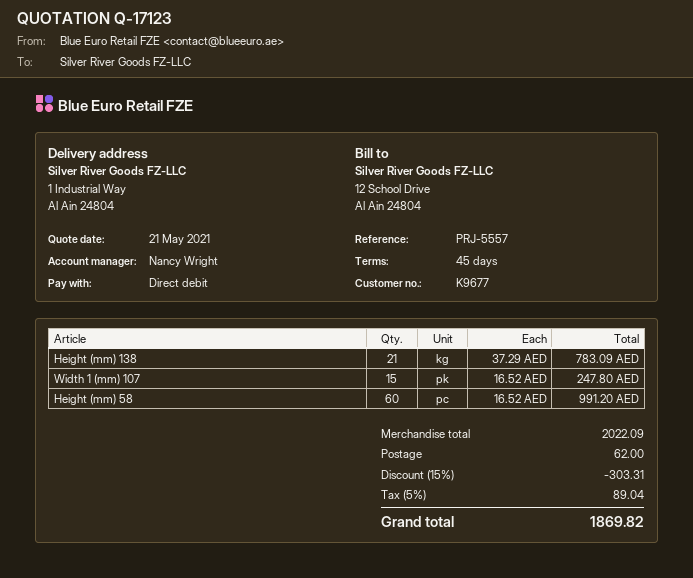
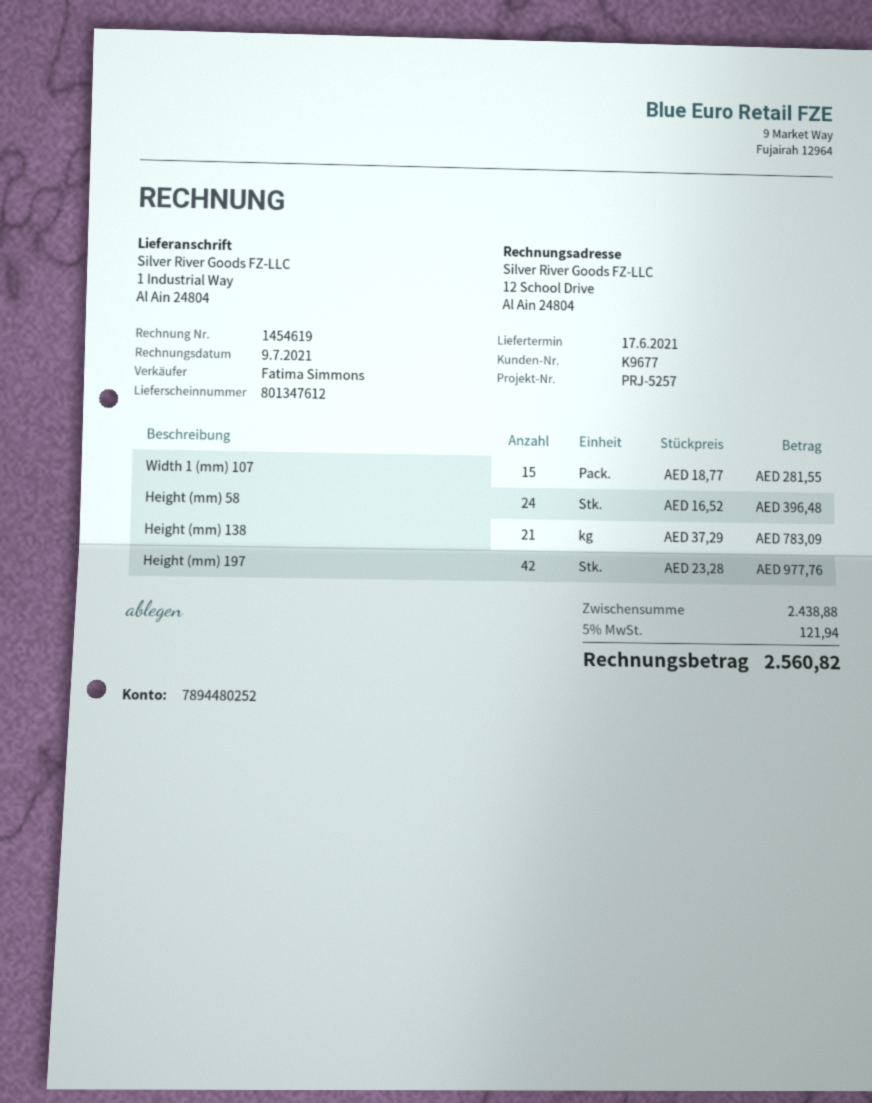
reference: PRJ-5557 -> PRJ-5257
sales rep: Nancy Wright -> Fatima Simmons
Width 1 (mm) 107: 15 x 16.52 = 247.80 -> 15 x 18.77 = 281.55
Height (mm) 58: 60 x 16.52 = 991.20 -> 24 x 16.52 = 396.48
Height (mm) 197: none -> 42 x 23.28 = 977.76
subtotal: 2022.09 -> 2438.88
discount: 15% = 303.31 -> none
shipping: 62.00 -> none
tax: 5% = 89.04 -> 5% = 121.94
total: 1869.82 -> 2560.82

